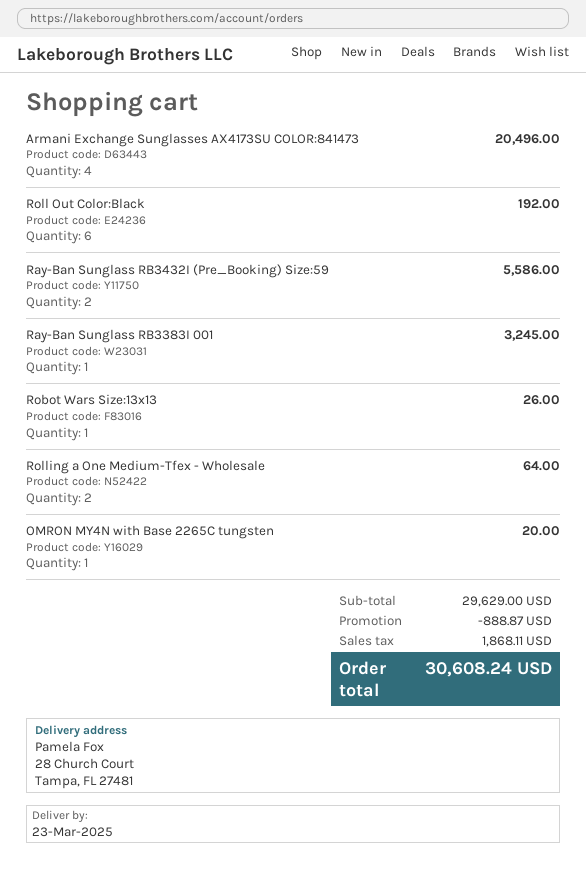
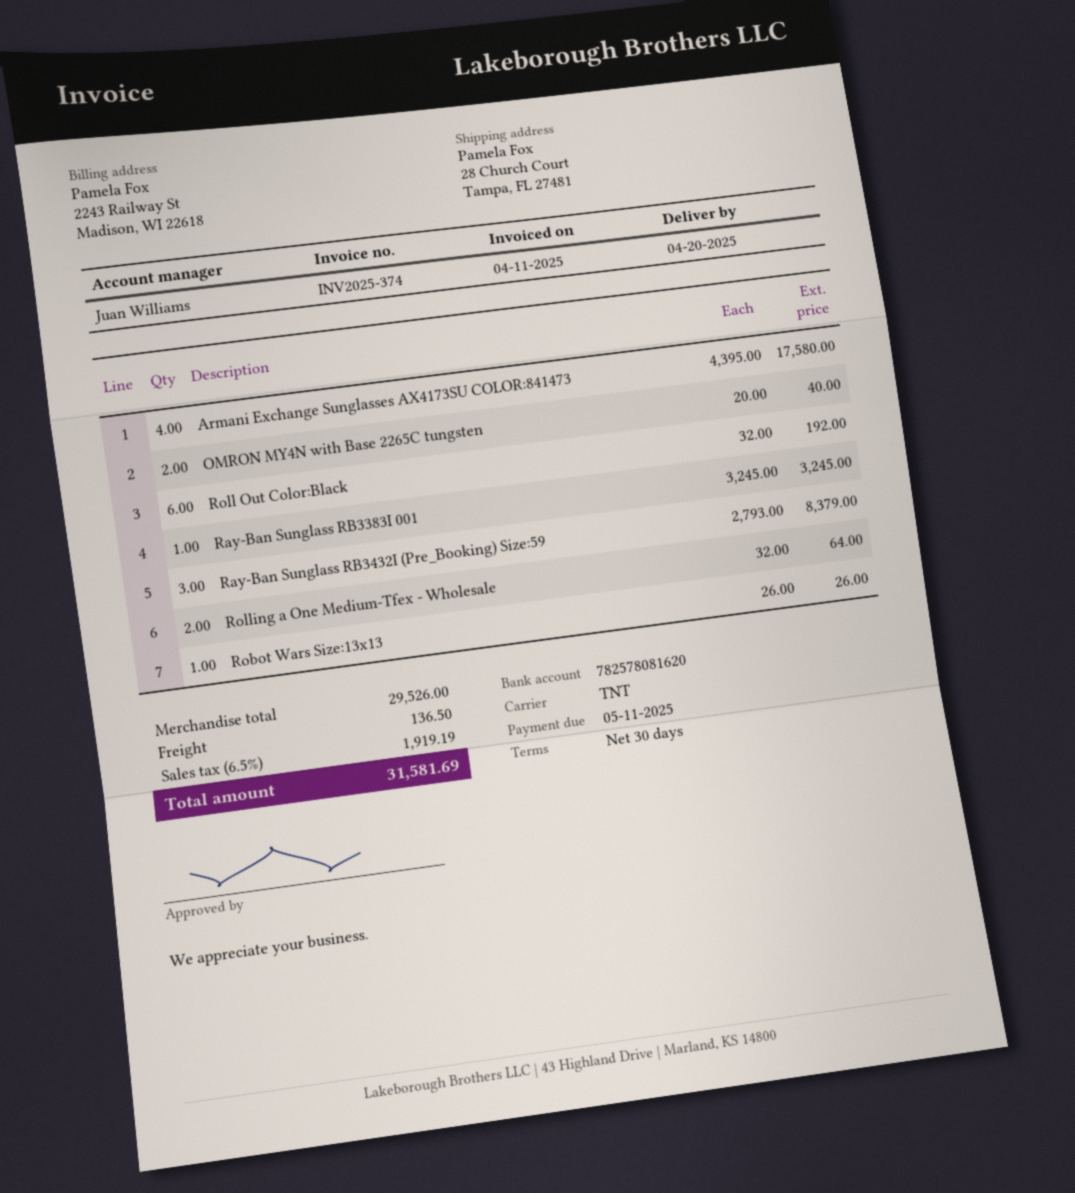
delivery date: 2025-03-23 -> 2025-04-20
Armani Exchange Sunglasses AX4173SU COLOR:841473: 4 for 20496.00 -> 4 for 17580.00
Ray-Ban Sunglass RB3432I (Pre_Booking) Size:59: 2 for 5586.00 -> 3 for 8379.00
OMRON MY4N with Base 2265C tungsten: 1 for 20.00 -> 2 for 40.00
subtotal: 29629.00 -> 29526.00
discount: 888.87 -> none
shipping: none -> 136.50
tax: 1868.11 -> 1919.19
total: 30608.24 -> 31581.69

